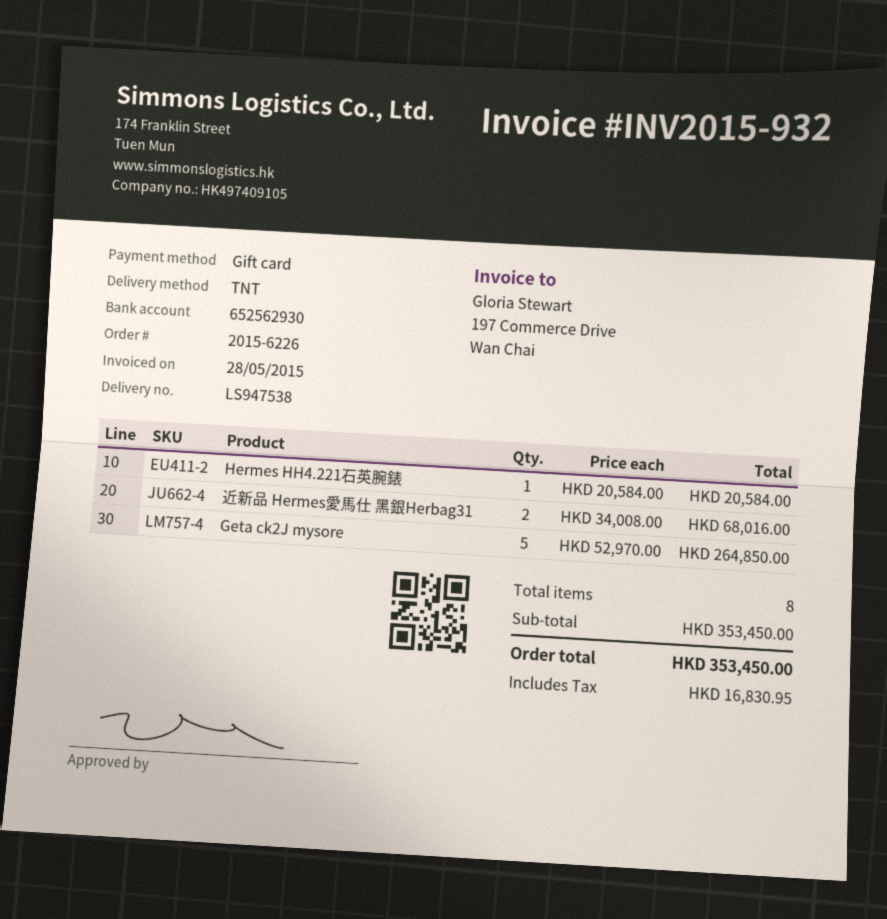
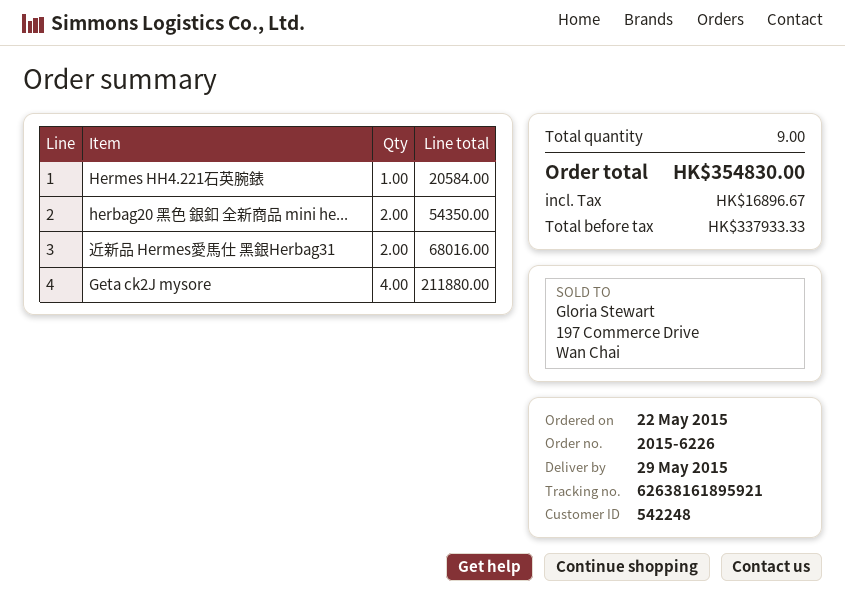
Geta ck2J mysore: 5 for 264850.00 -> 4 for 211880.00
herbag20 黑色 銀釦 全新商品 mini he...: none -> 2 for 54350.00
total quantity: 8 -> 9
tax: 16830.95 -> 16896.67
total: 353450.00 -> 354830.00

